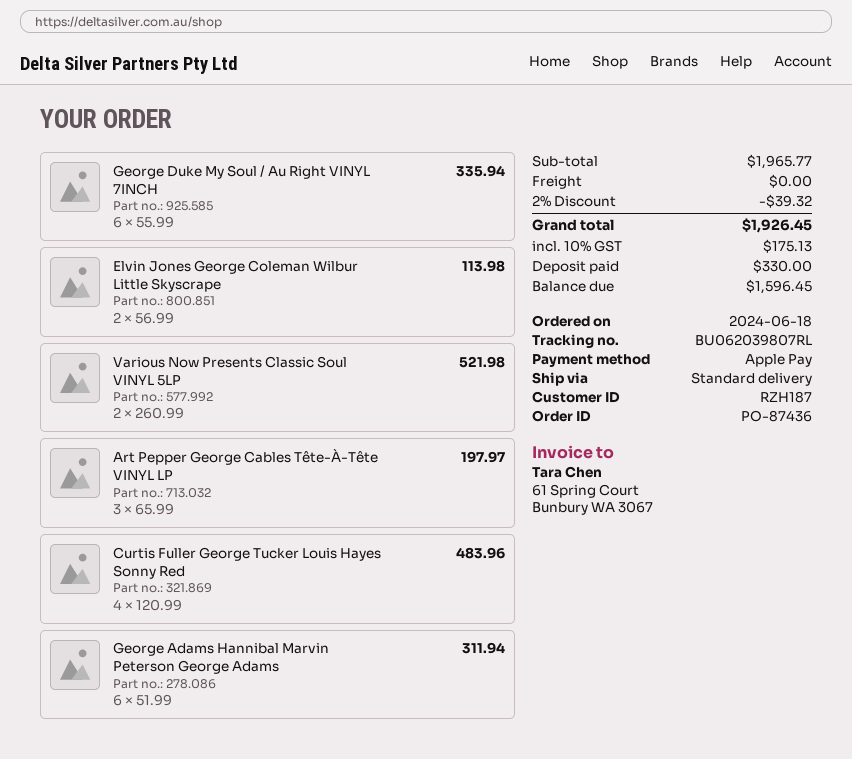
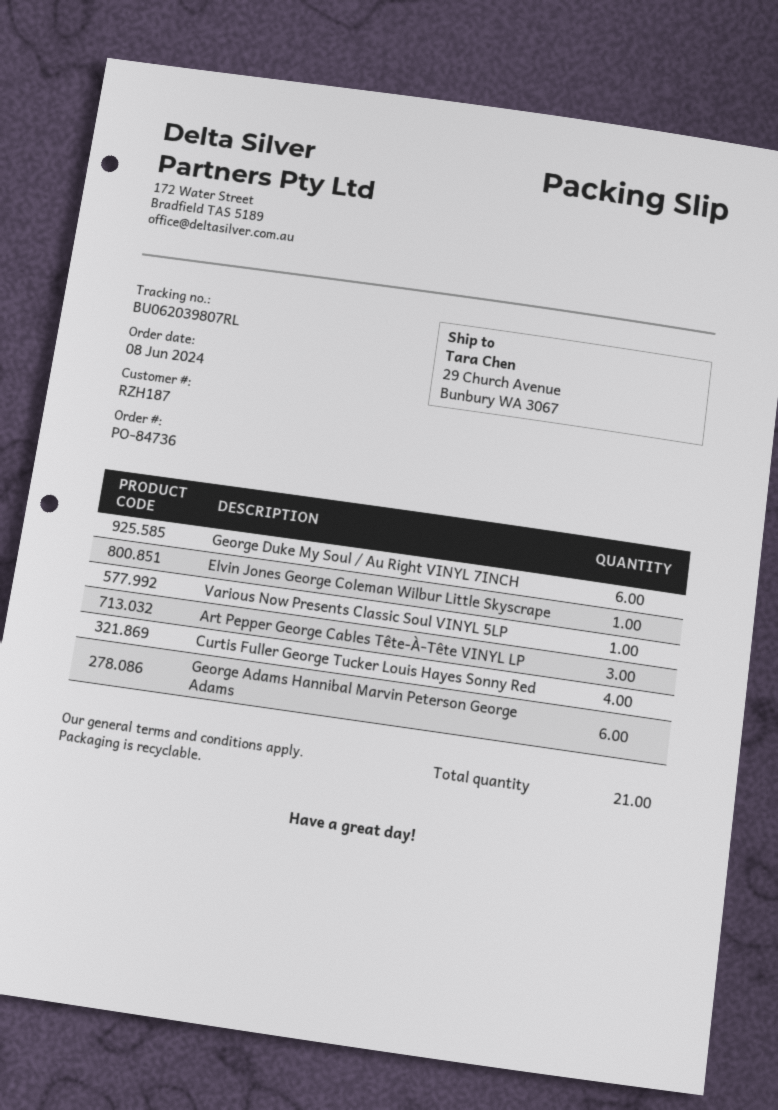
order number: PO-87436 -> PO-84736
order date: 2024-06-18 -> 2024-06-08
Elvin Jones George Coleman Wilbur Little Skyscrape: 2 -> 1
Various Now Presents Classic Soul VINYL 5LP: 2 -> 1

